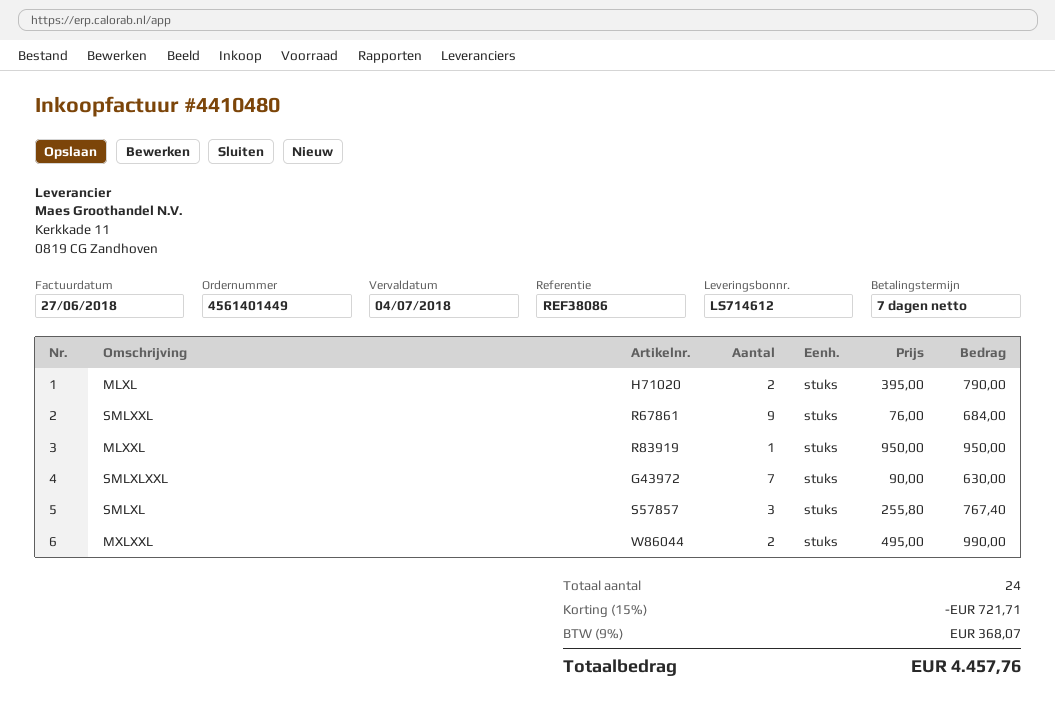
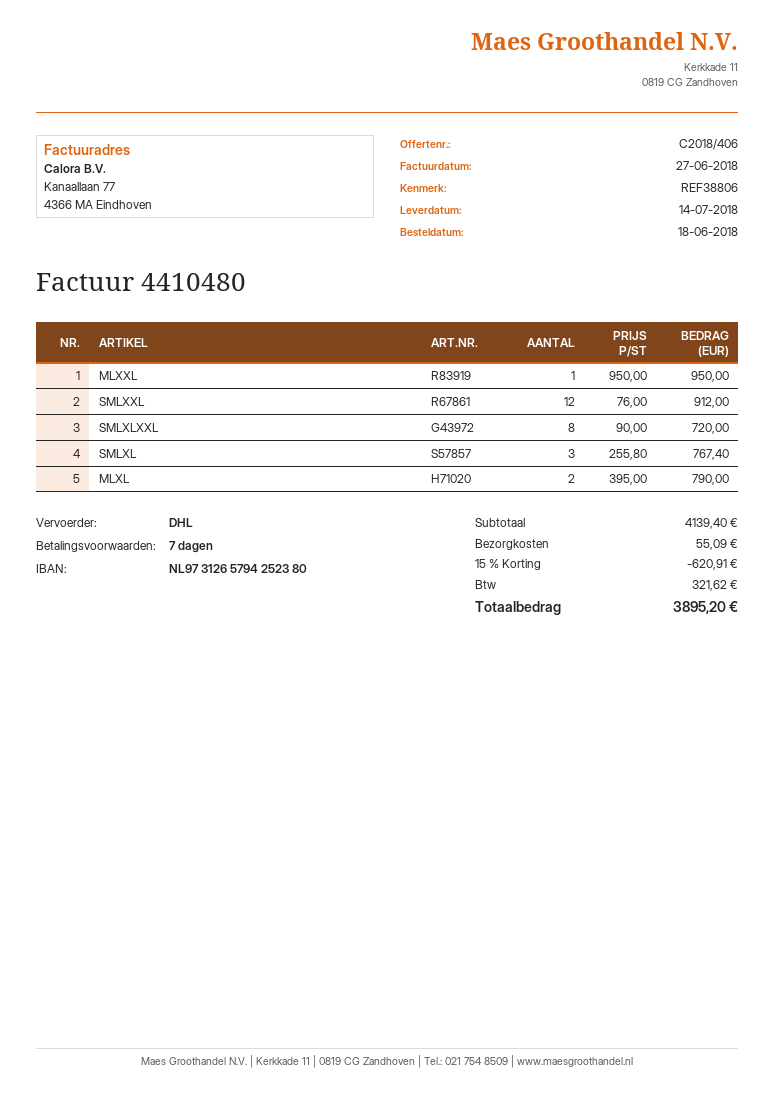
reference: REF38086 -> REF38806
SMLXXL: 9 x 76.00 = 684.00 -> 12 x 76.00 = 912.00
SMLXLXXL: 7 x 90.00 = 630.00 -> 8 x 90.00 = 720.00
MXLXXL: 2 x 495.00 = 990.00 -> none
discount: 15% = 721.71 -> 15% = 620.91
shipping: none -> 55.09
tax: 368.07 -> 321.62
total: 4457.76 -> 3895.20

